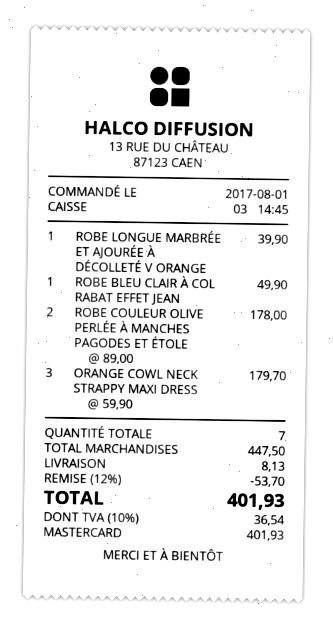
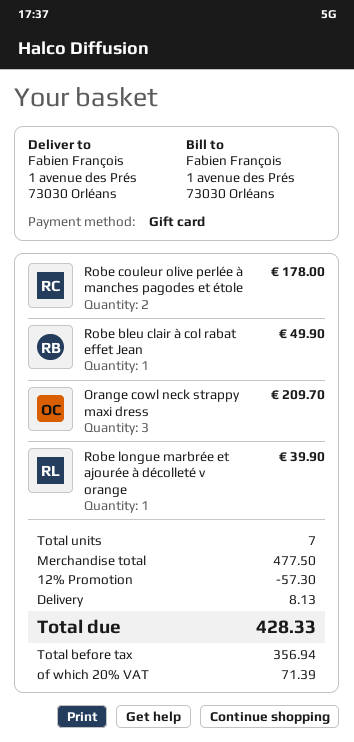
payment method: Mastercard -> gift card
ORANGE COWL NECK STRAPPY MAXI DRESS: 3 for 179.70 -> 3 for 209.70
subtotal: 447.50 -> 477.50
discount: 12% = 53.70 -> 12% = 57.30
tax: 10% = 36.54 -> 20% = 71.39
total: 401.93 -> 428.33

